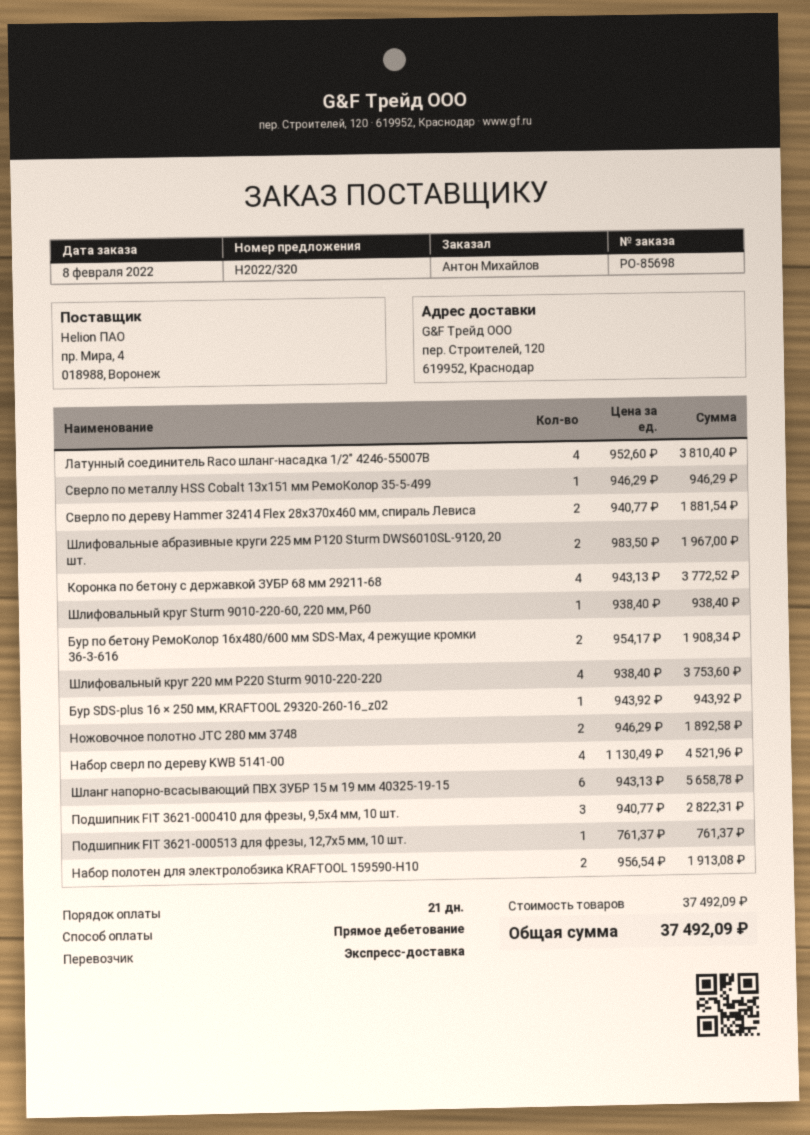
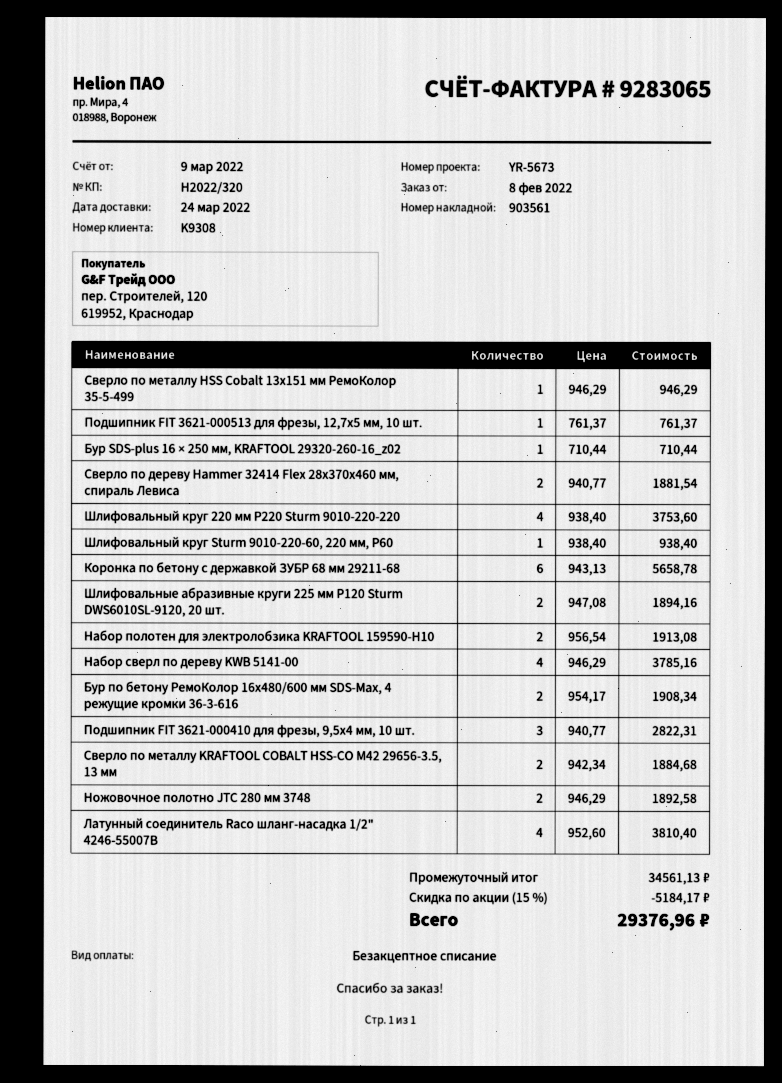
Шлифовальные абразивные круги 225 мм P120 Sturm DWS6010SL-9120, 20 шт.: 2 x 983.50 = 1967.00 -> 2 x 947.08 = 1894.16
Коронка по бетону с державкой ЗУБР 68 мм 29211-68: 4 x 943.13 = 3772.52 -> 6 x 943.13 = 5658.78
Бур SDS-plus 16 × 250 мм, KRAFTOOL 29320-260-16_z02: 1 x 943.92 = 943.92 -> 1 x 710.44 = 710.44
Набор сверл по дереву KWB 5141-00: 4 x 1130.49 = 4521.96 -> 4 x 946.29 = 3785.16
Шланг напорно-всасывающий ПВХ ЗУБР 15 м 19 мм 40325-19-15: 6 x 943.13 = 5658.78 -> none
Сверло по металлу KRAFTOOL COBALT HSS-CO M42 29656-3.5, 13 мм: none -> 2 x 942.34 = 1884.68
subtotal: 37492.09 -> 34561.13
discount: none -> 15% = 5184.17
total: 37492.09 -> 29376.96

